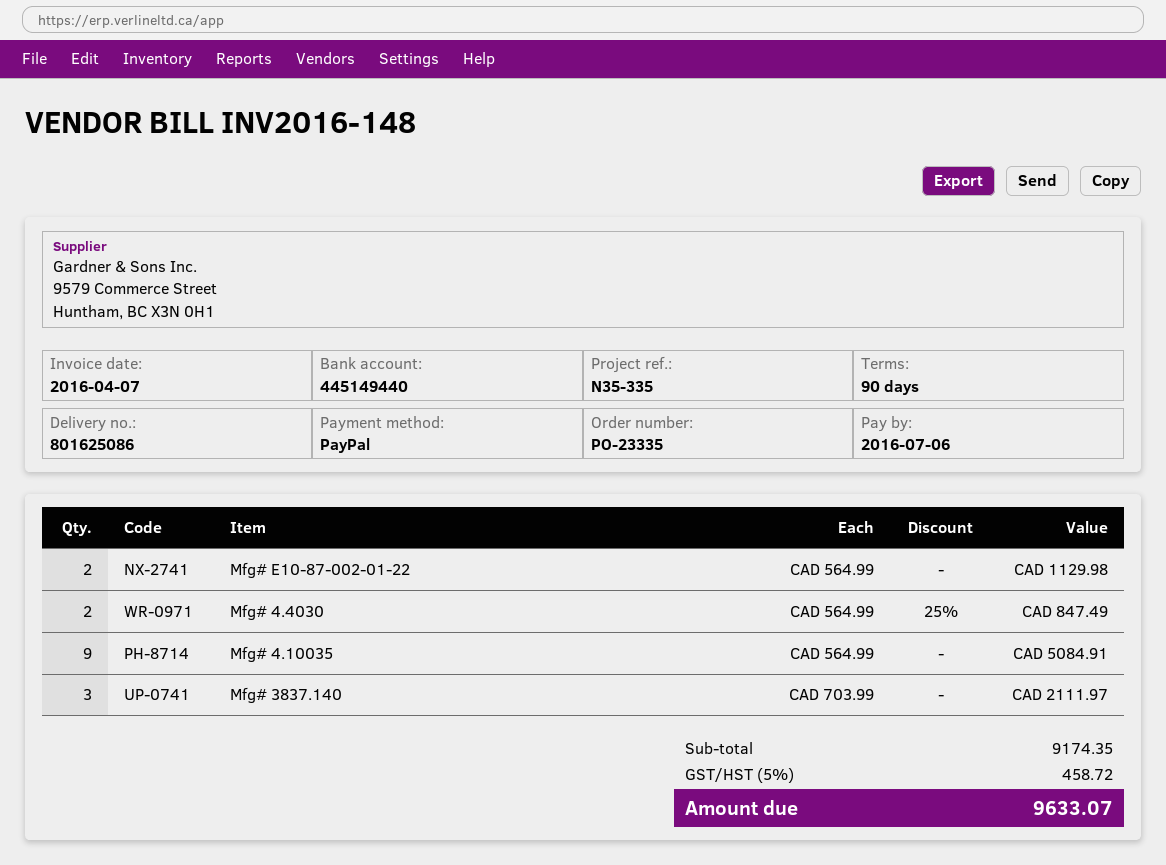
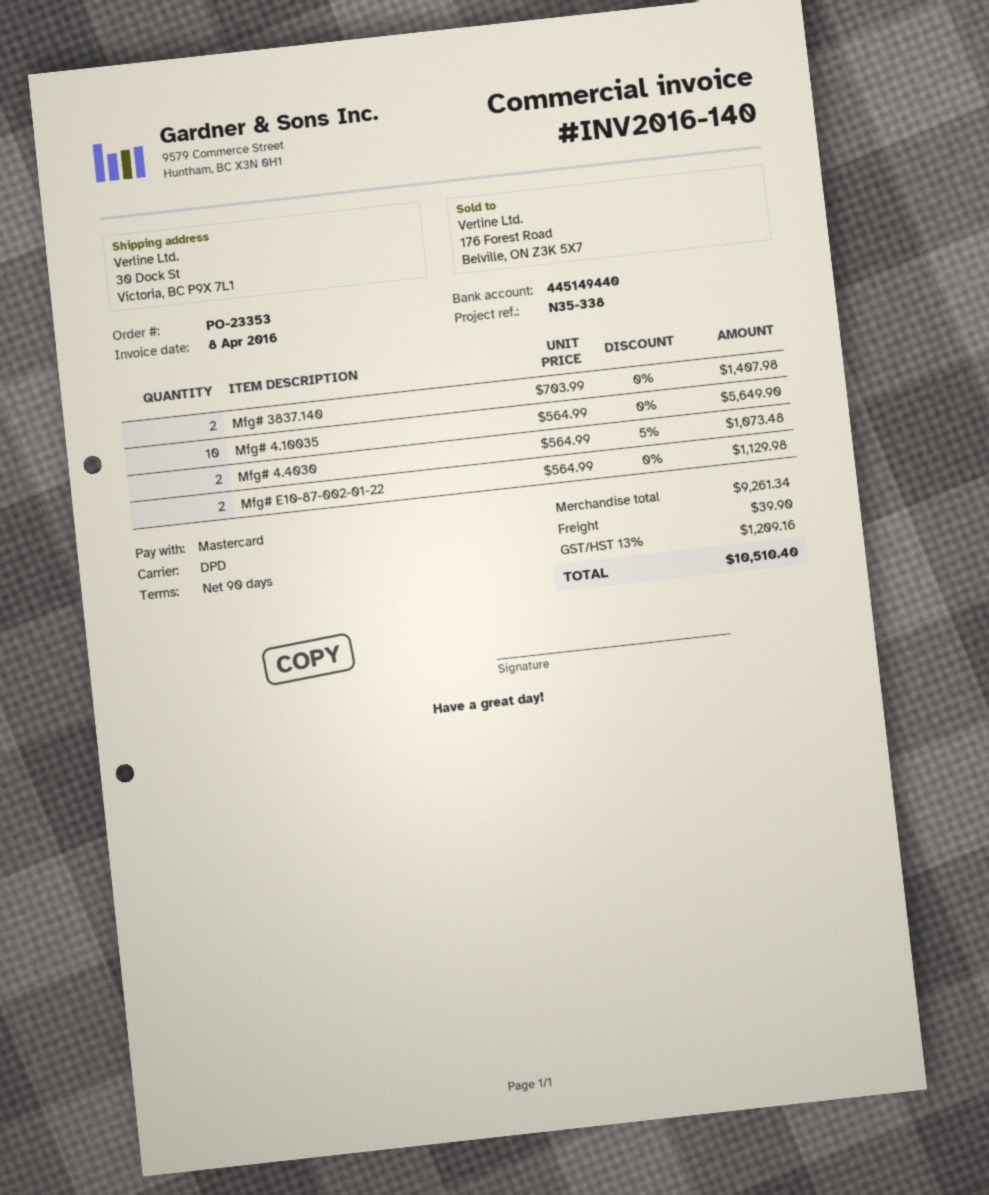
order number: PO-23335 -> PO-23353
invoice number: INV2016-148 -> INV2016-140
invoice date: 2016-04-07 -> 2016-04-08
reference: N35-335 -> N35-338
payment method: PayPal -> Mastercard
Mfg# 4.4030: 2 x 564.99 - 25% = 847.49 -> 2 x 564.99 - 5% = 1073.48
Mfg# 4.10035: 9 x 564.99 = 5084.91 -> 10 x 564.99 = 5649.90
Mfg# 3837.140: 3 x 703.99 = 2111.97 -> 2 x 703.99 = 1407.98
subtotal: 9174.35 -> 9261.34
shipping: none -> 39.90
tax: 5% = 458.72 -> 13% = 1209.16
total: 9633.07 -> 10510.40

